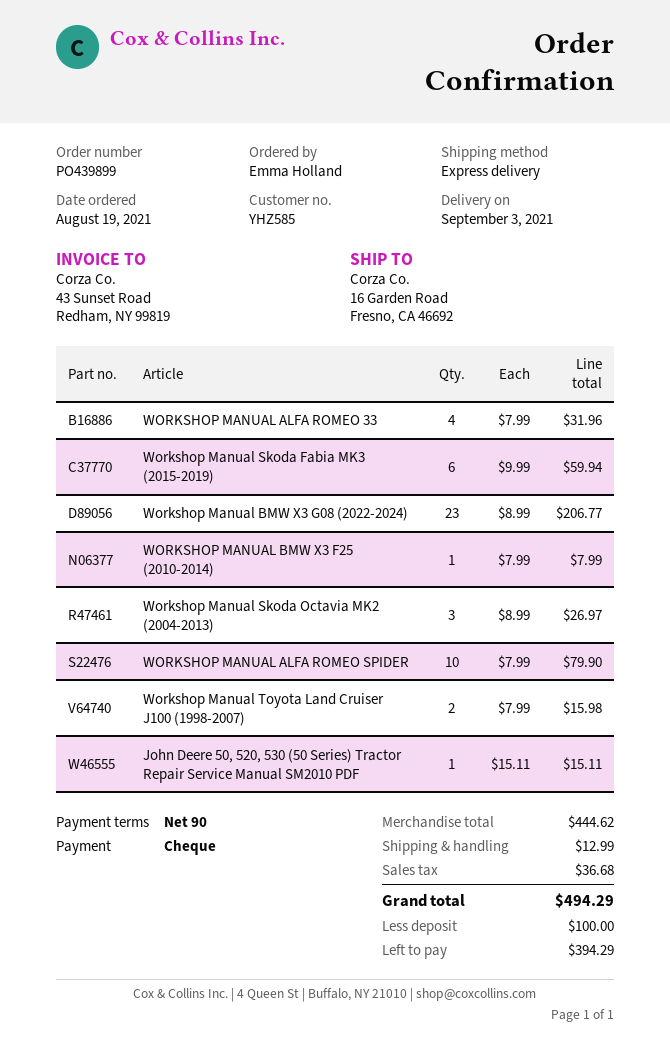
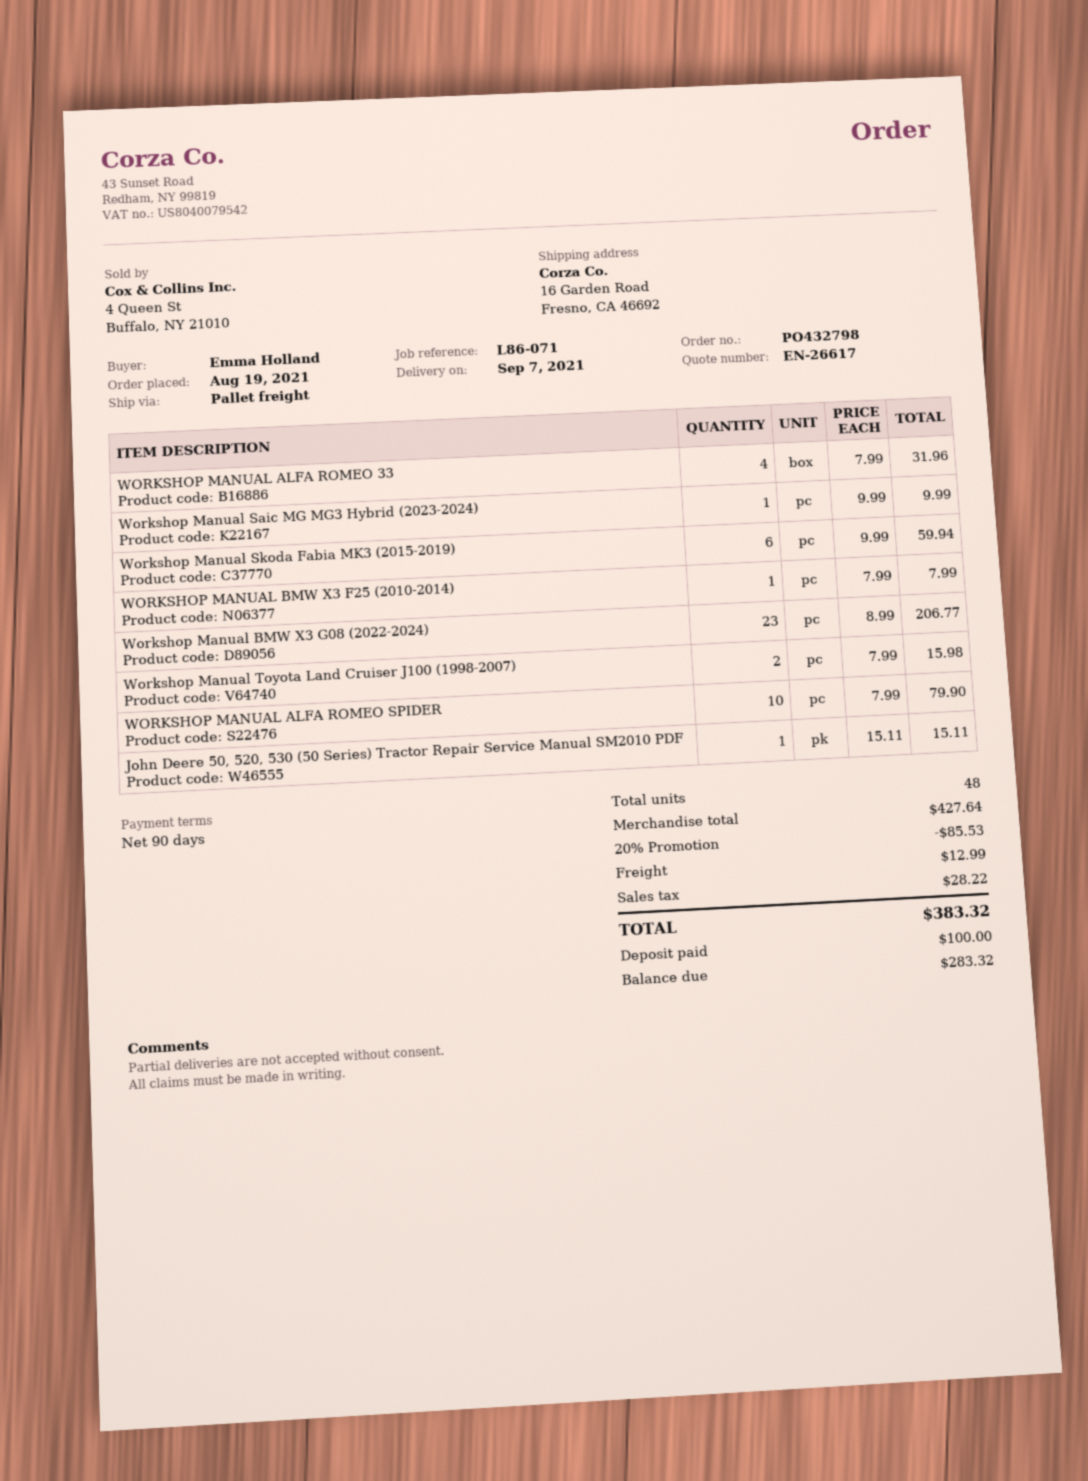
order number: PO439899 -> PO432798
delivery date: 2021-09-03 -> 2021-09-07
shipping method: express -> pallet freight
Workshop Manual Skoda Octavia MK2 (2004-2013): 3 x 8.99 = 26.97 -> none
Workshop Manual Saic MG MG3 Hybrid (2023-2024): none -> 1 x 9.99 = 9.99
subtotal: 444.62 -> 427.64
discount: none -> 20% = 85.53
tax: 36.68 -> 28.22
total: 494.29 -> 383.32
balance: 394.29 -> 283.32

